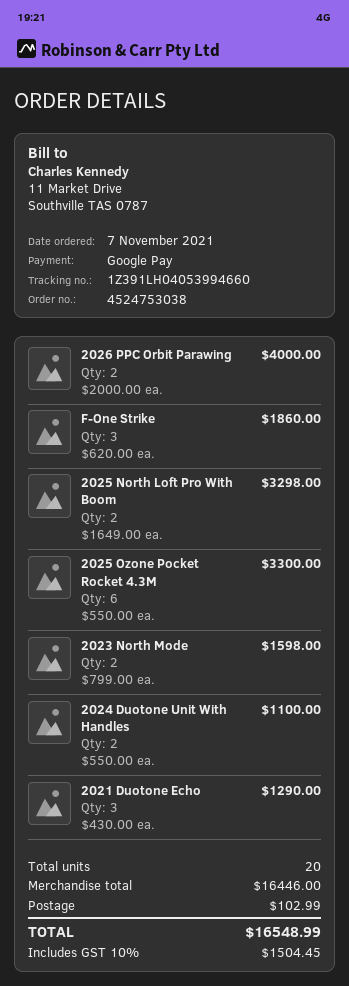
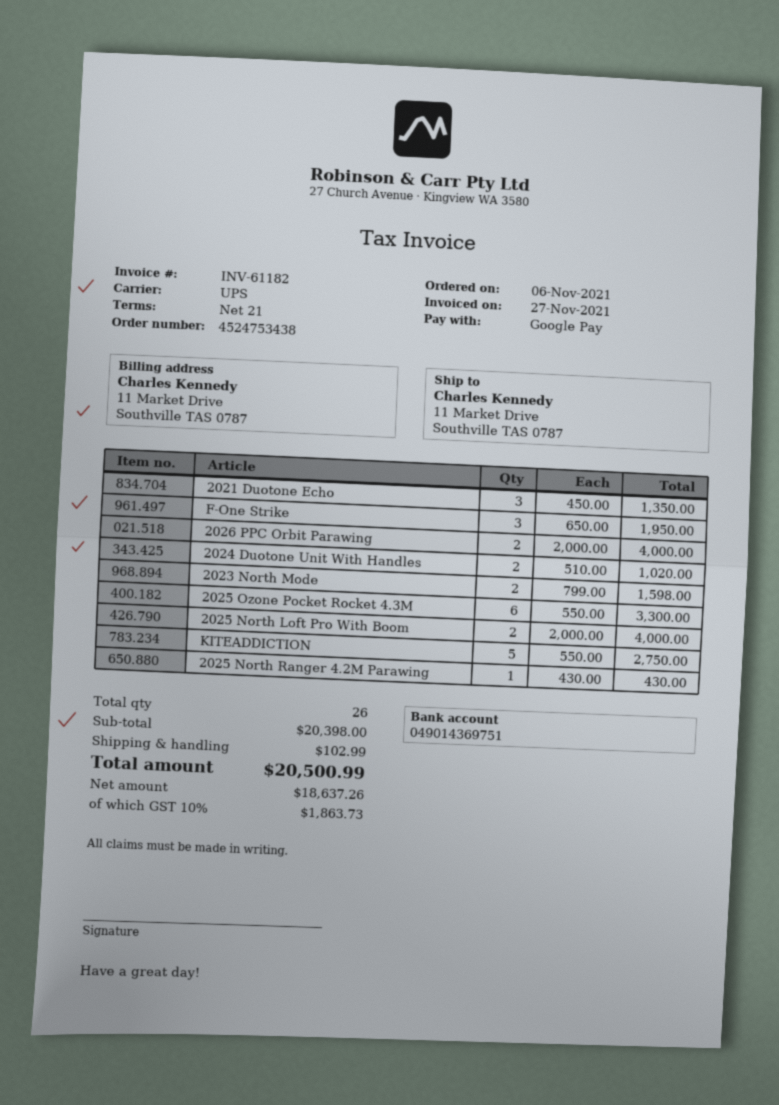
order number: 4524753038 -> 4524753438
order date: 2021-11-07 -> 2021-11-06
F-One Strike: 3 x 620.00 = 1860.00 -> 3 x 650.00 = 1950.00
2025 North Loft Pro With Boom: 2 x 1649.00 = 3298.00 -> 2 x 2000.00 = 4000.00
2024 Duotone Unit With Handles: 2 x 550.00 = 1100.00 -> 2 x 510.00 = 1020.00
2021 Duotone Echo: 3 x 430.00 = 1290.00 -> 3 x 450.00 = 1350.00
KITEADDICTION: none -> 5 x 550.00 = 2750.00
2025 North Ranger 4.2M Parawing: none -> 1 x 430.00 = 430.00
total quantity: 20 -> 26
subtotal: 16446.00 -> 20398.00
tax: 10% = 1504.45 -> 10% = 1863.73
total: 16548.99 -> 20500.99

